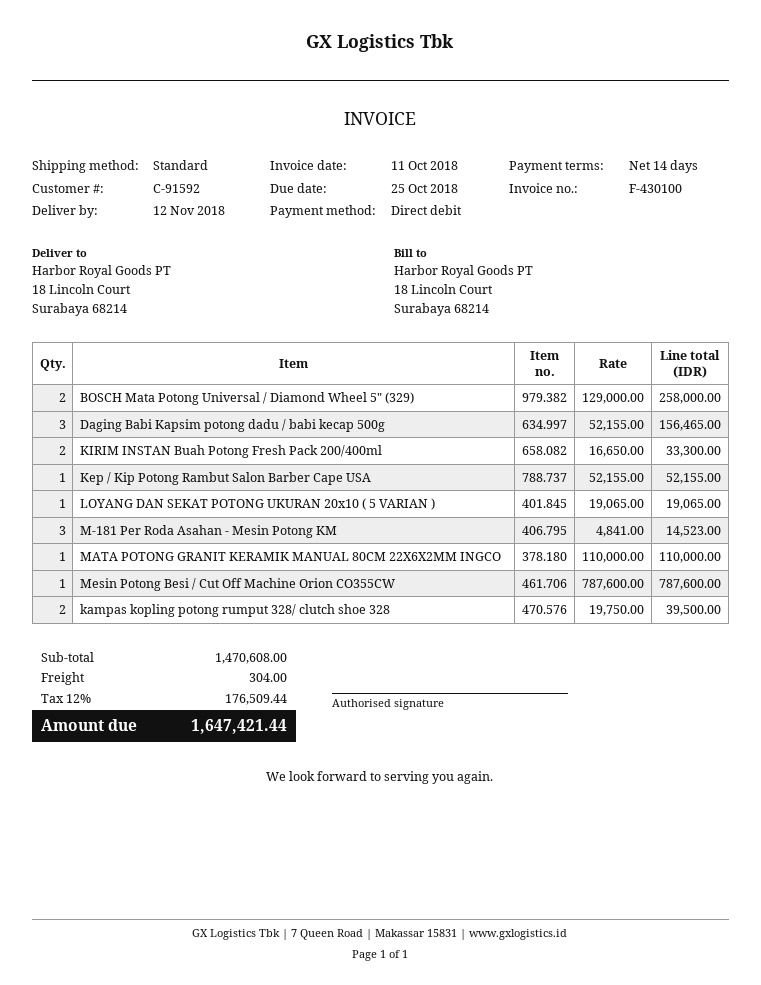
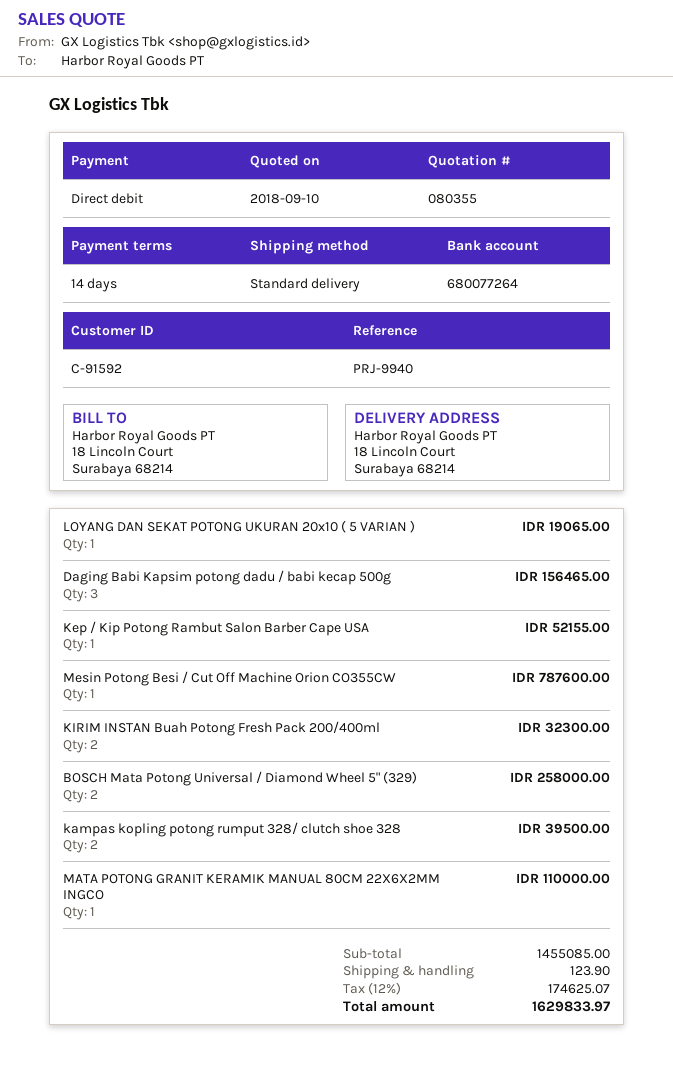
KIRIM INSTAN Buah Potong Fresh Pack 200/400ml: 2 for 33300.00 -> 2 for 32300.00
M-181 Per Roda Asahan - Mesin Potong KM: 3 for 14523.00 -> none
subtotal: 1470608.00 -> 1455085.00
shipping: 304.00 -> 123.90
tax: 12% = 176509.44 -> 12% = 174625.07
total: 1647421.44 -> 1629833.97

